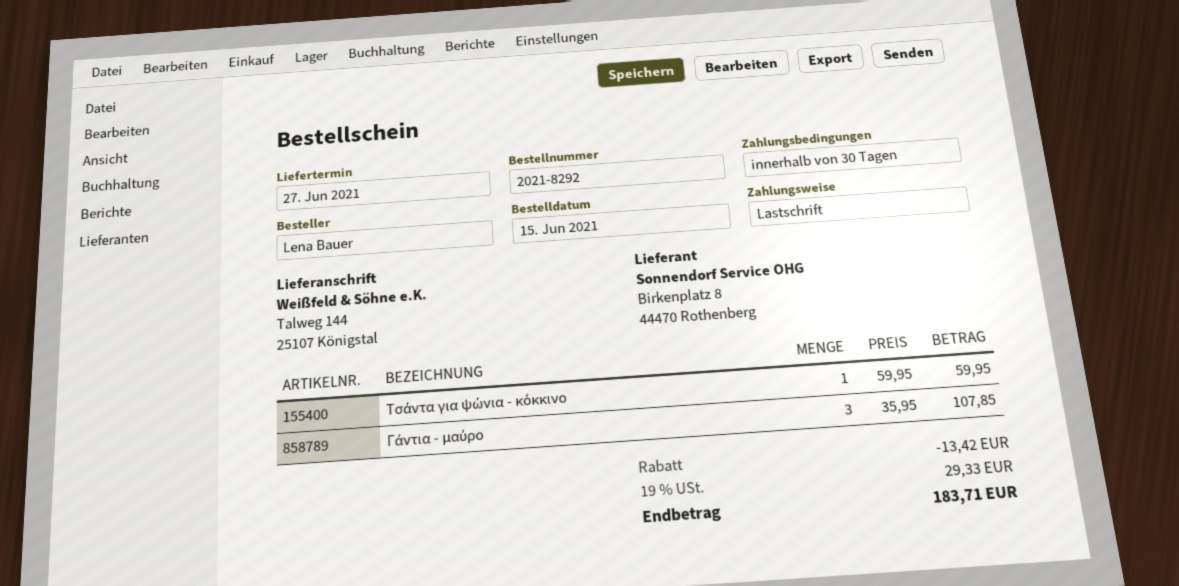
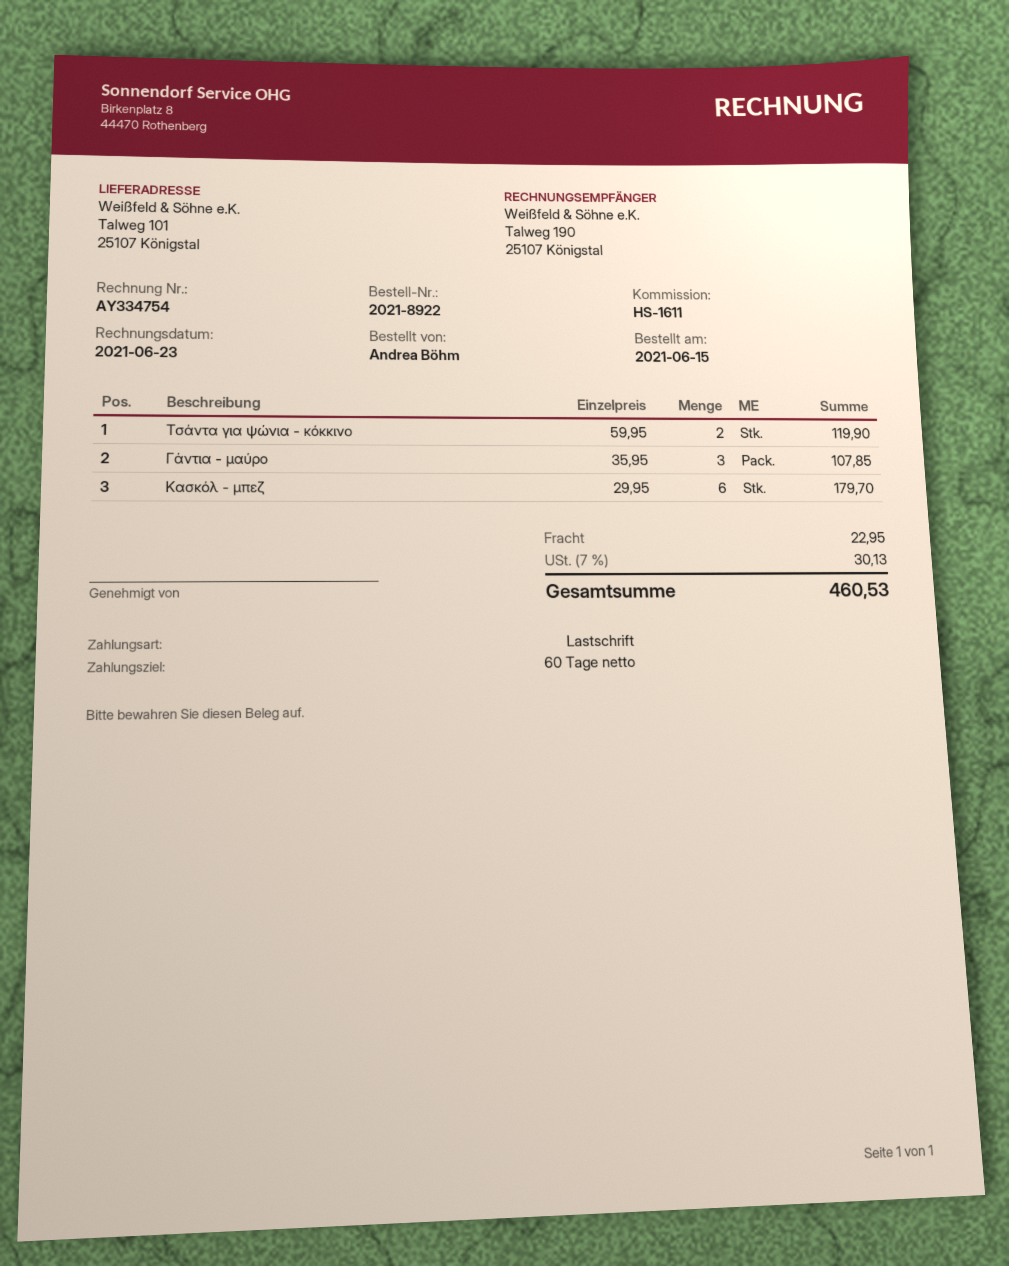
order number: 2021-8292 -> 2021-8922
payment terms: 30 days -> 60 days
ordered by: Lena Bauer -> Andrea Böhm
ship to: Talweg 144, 25107 Königstal -> Talweg 101, 25107 Königstal
Τσάντα για ψώνια - κόκκινο: 1 x 59.95 = 59.95 -> 2 x 59.95 = 119.90
Κασκόλ - μπεζ: none -> 6 x 29.95 = 179.70
discount: 13.42 -> none
shipping: none -> 22.95
tax: 19% = 29.33 -> 7% = 30.13
total: 183.71 -> 460.53

